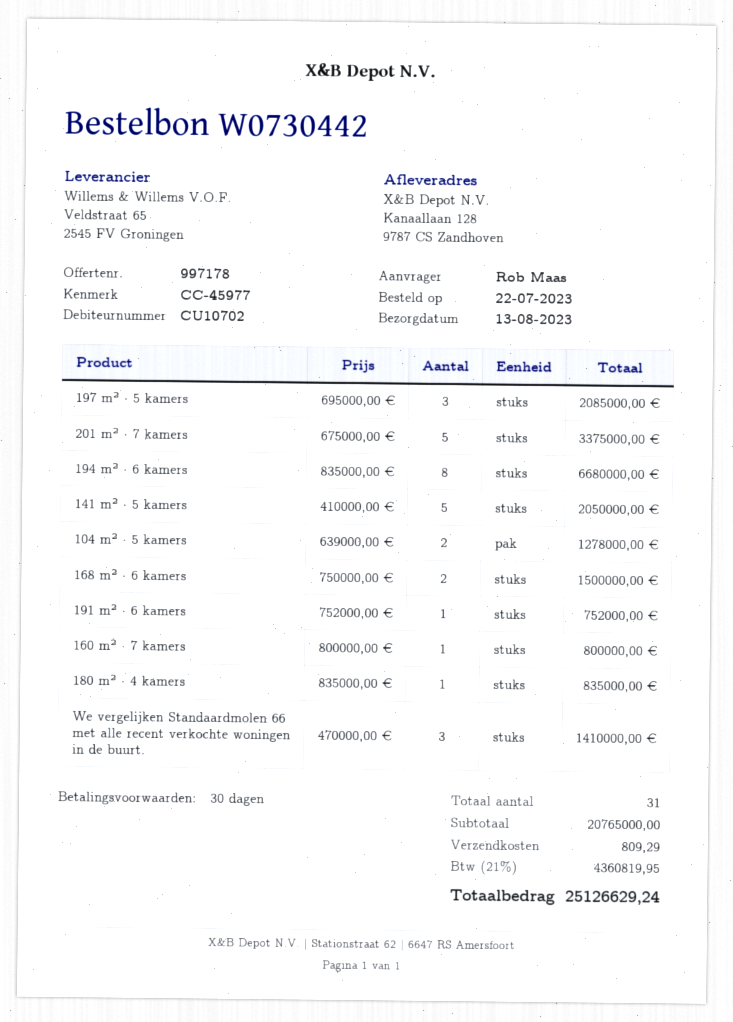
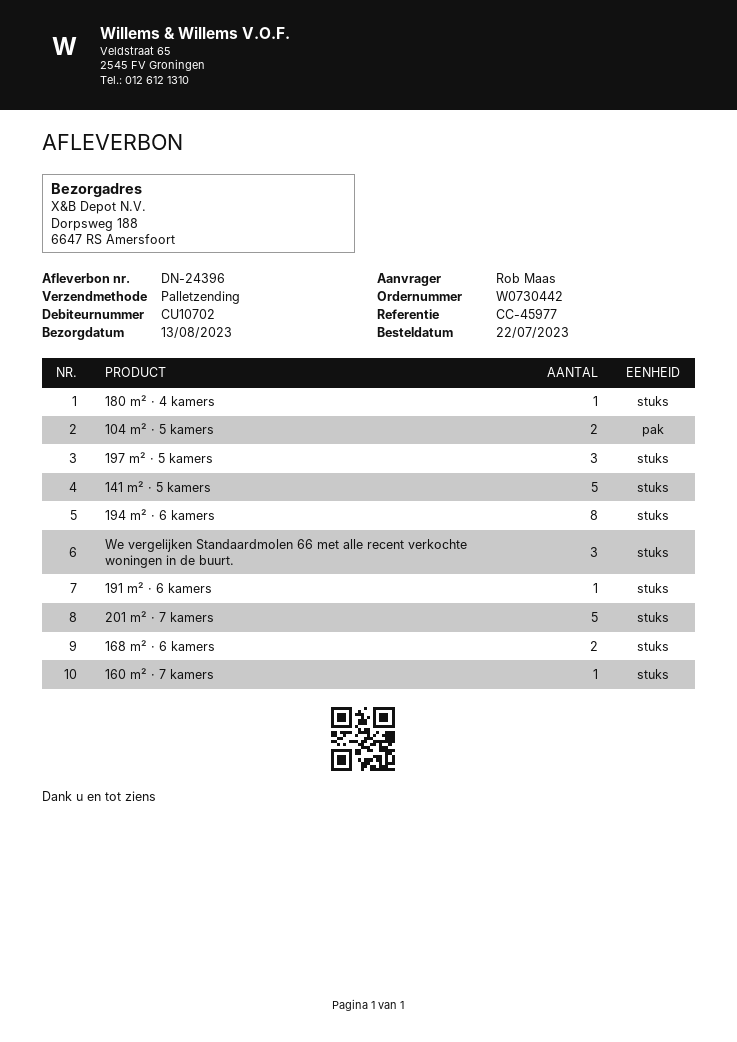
ship to: Kanaallaan 128, 9787 CS Zandhoven -> Dorpsweg 188, 6647 RS Amersfoort

